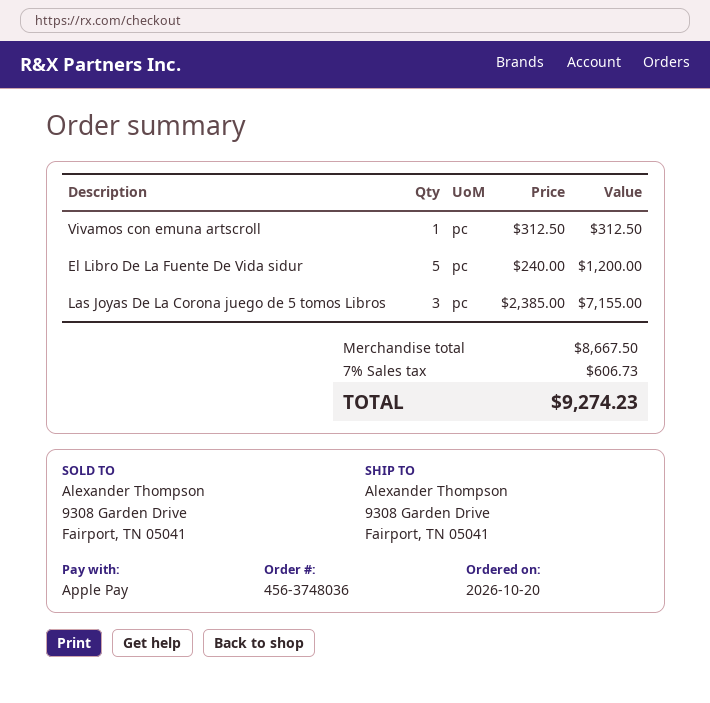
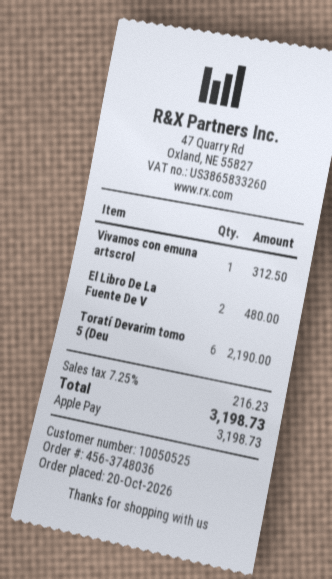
El Libro De La Fuente De Vida sidur: 5 for 1200.00 -> 2 for 480.00
Las Joyas De La Corona juego de 5 tomos Libros: 3 for 7155.00 -> none
Toratí Devarim tomo 5 (Deu: none -> 6 for 2190.00
tax: 7% = 606.73 -> 7.25% = 216.23
total: 9274.23 -> 3198.73

